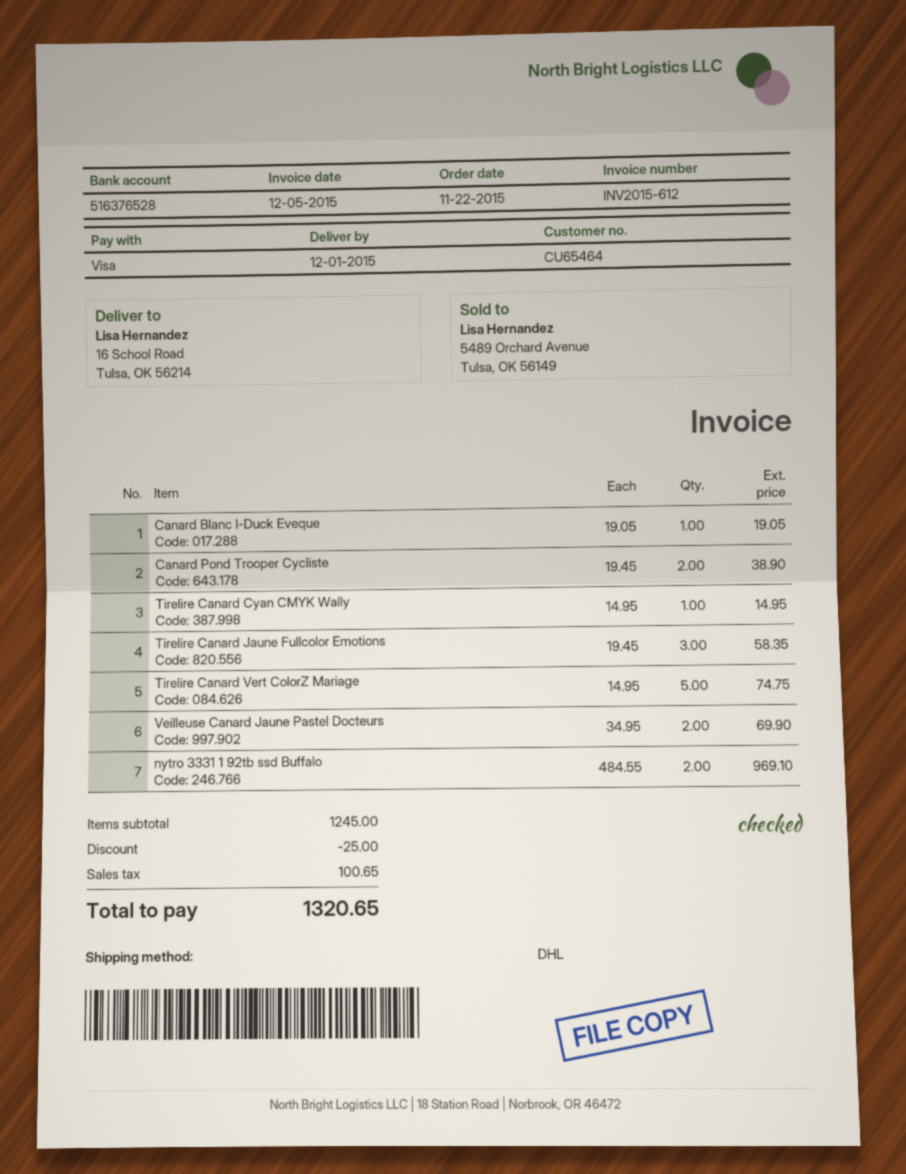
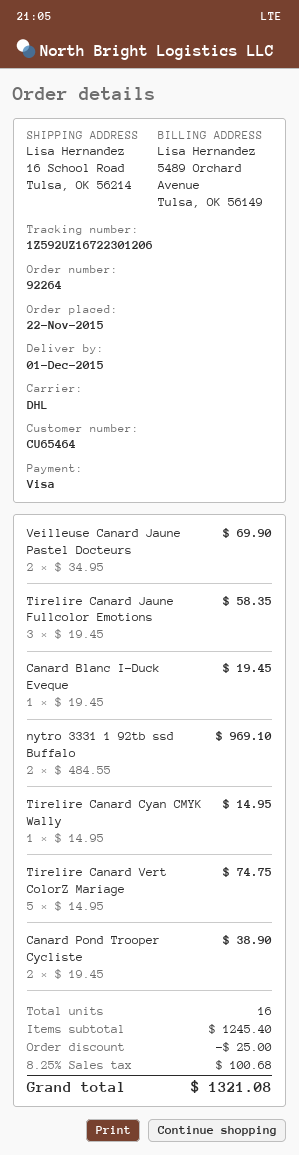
Canard Blanc I-Duck Eveque: 1 x 19.05 = 19.05 -> 1 x 19.45 = 19.45
subtotal: 1245.00 -> 1245.40
tax: 100.65 -> 100.68
total: 1320.65 -> 1321.08

